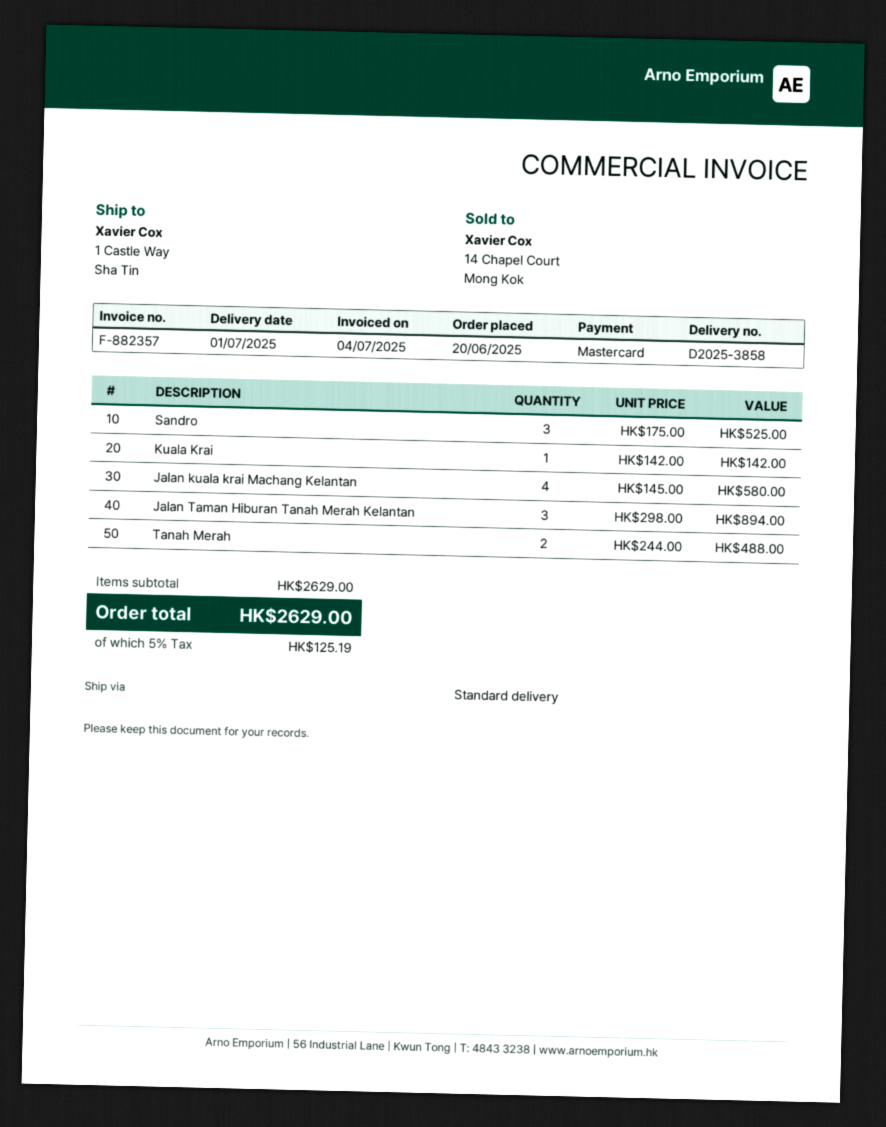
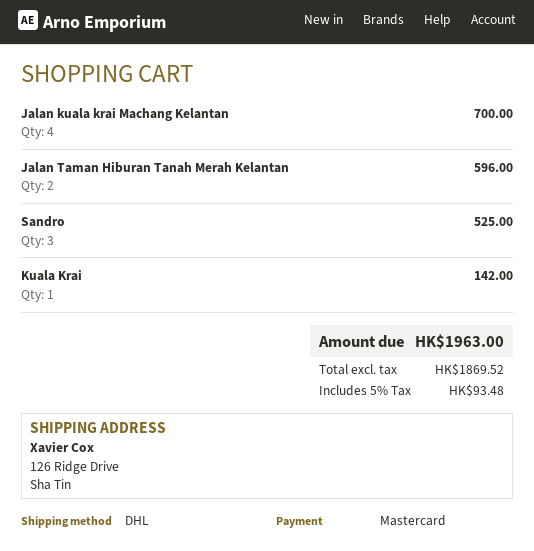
shipping method: standard -> DHL
ship to: 1 Castle Way, Sha Tin -> 126 Ridge Drive, Sha Tin
Jalan kuala krai Machang Kelantan: 4 for 580.00 -> 4 for 700.00
Jalan Taman Hiburan Tanah Merah Kelantan: 3 for 894.00 -> 2 for 596.00
Tanah Merah: 2 for 488.00 -> none
tax: 5% = 125.19 -> 5% = 93.48
total: 2629.00 -> 1963.00

